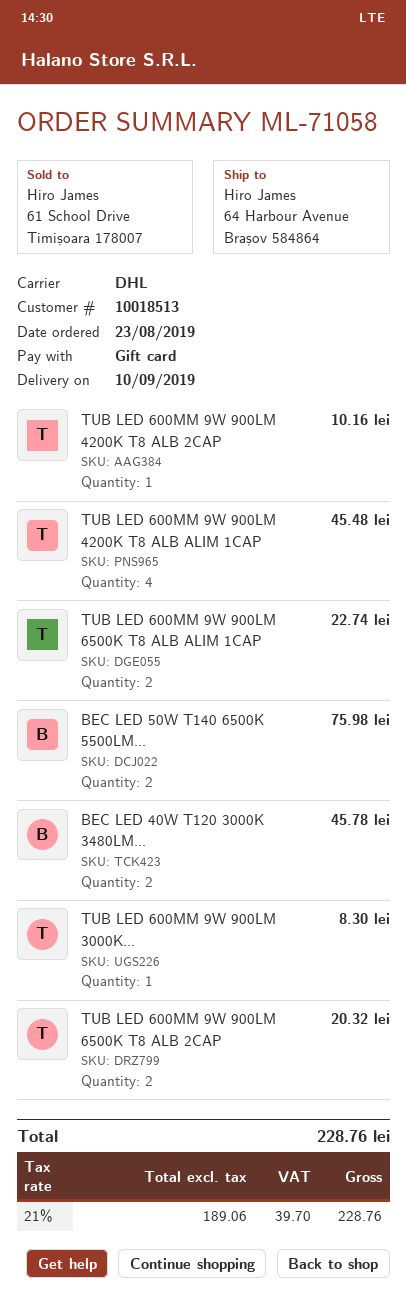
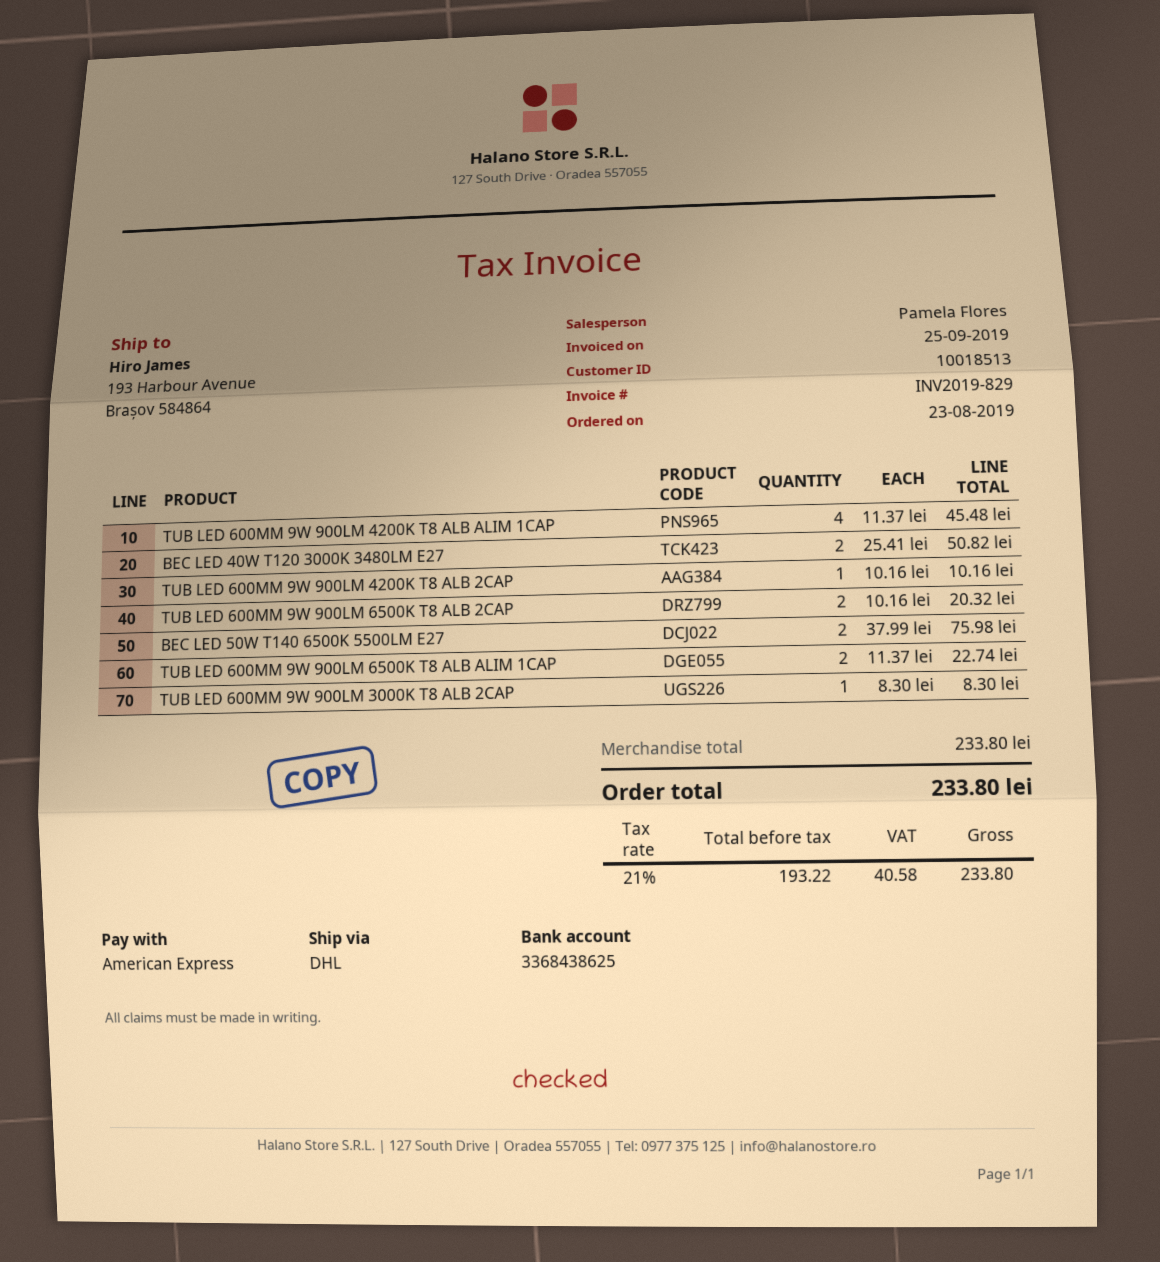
payment method: gift card -> American Express
ship to: 64 Harbour Avenue, Brașov 584864 -> 193 Harbour Avenue, Brașov 584864
BEC LED 40W T120 3000K 3480LM...: 2 for 45.78 -> 2 for 50.82
net: 189.06 -> 193.22
tax: 21% = 39.70 -> 21% = 40.58
total: 228.76 -> 233.80

